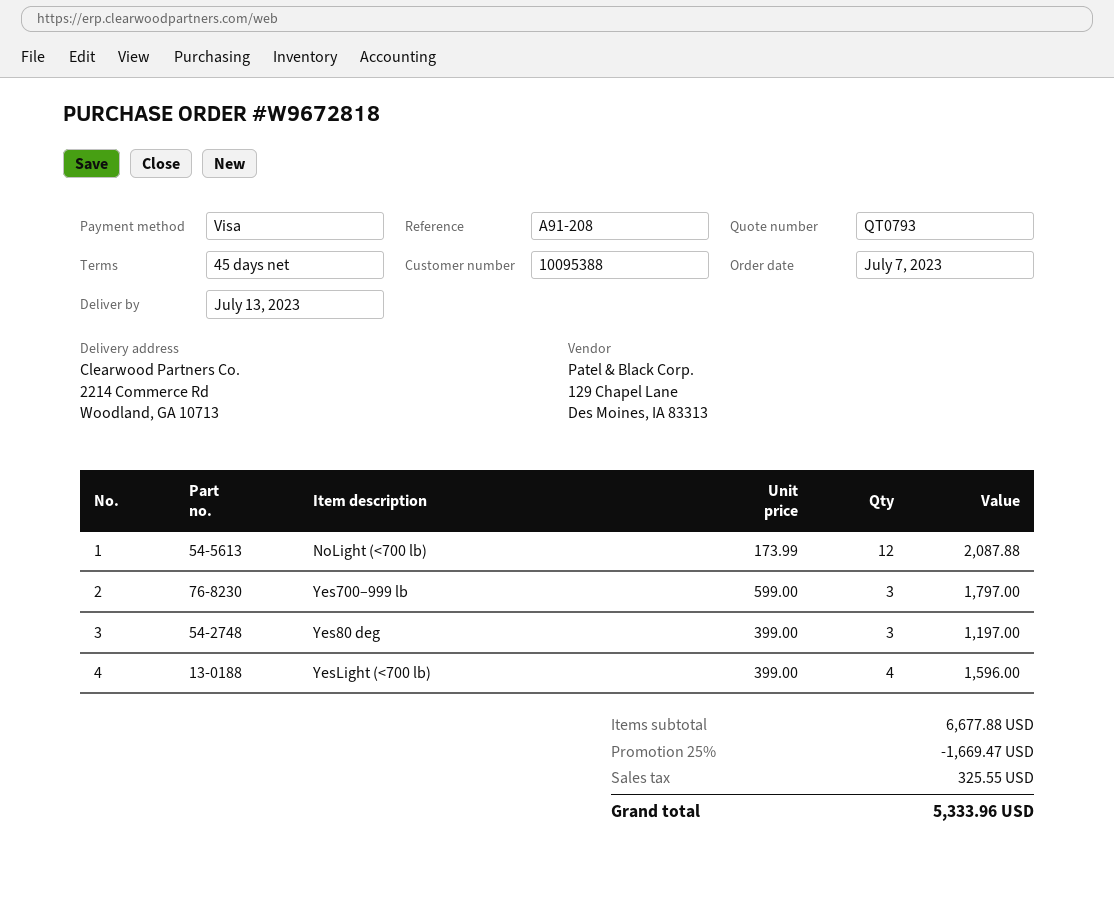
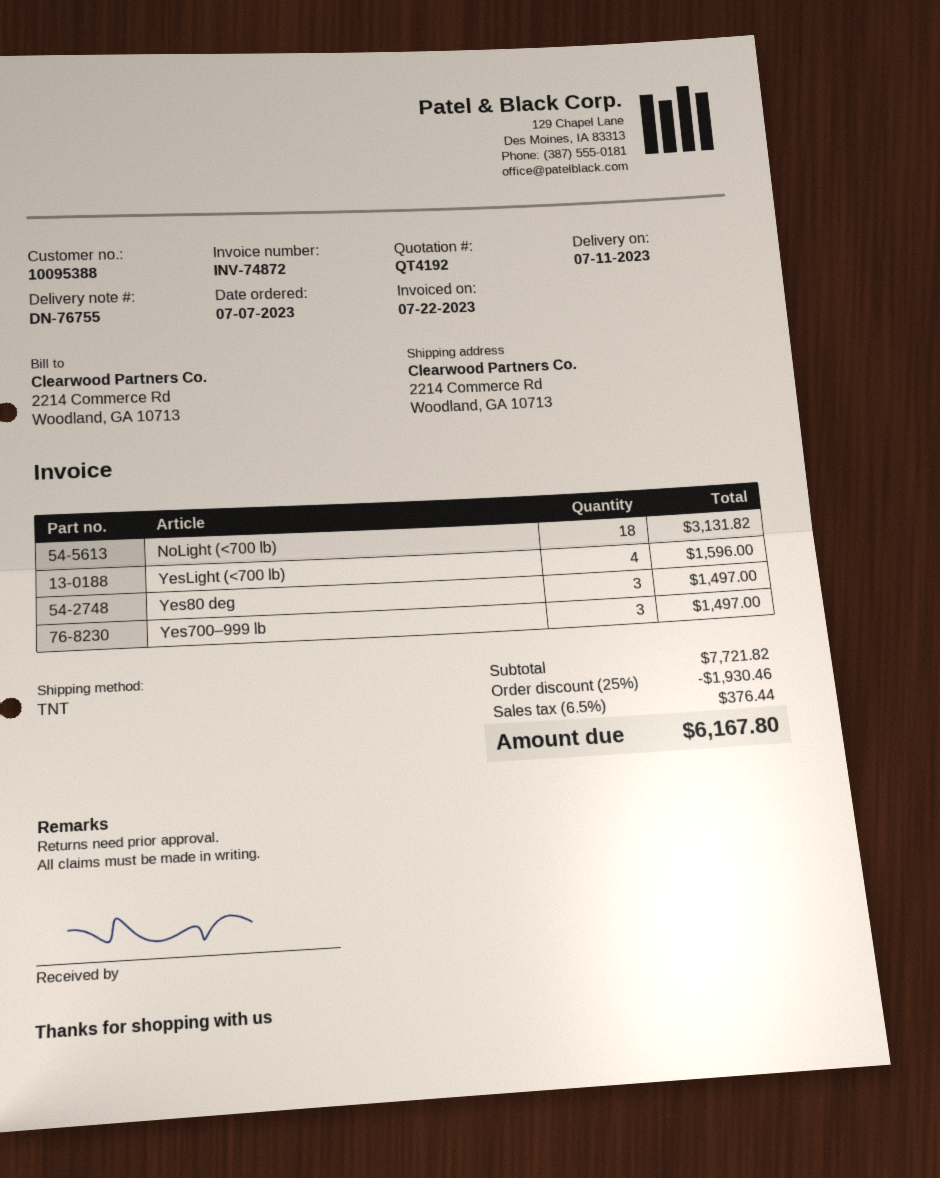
quote number: QT0793 -> QT4192
delivery date: 2023-07-13 -> 2023-07-11
NoLight (<700 lb): 12 for 2087.88 -> 18 for 3131.82
Yes700–999 lb: 3 for 1797.00 -> 3 for 1497.00
Yes80 deg: 3 for 1197.00 -> 3 for 1497.00
subtotal: 6677.88 -> 7721.82
discount: 25% = 1669.47 -> 25% = 1930.46
tax: 325.55 -> 376.44
total: 5333.96 -> 6167.80

